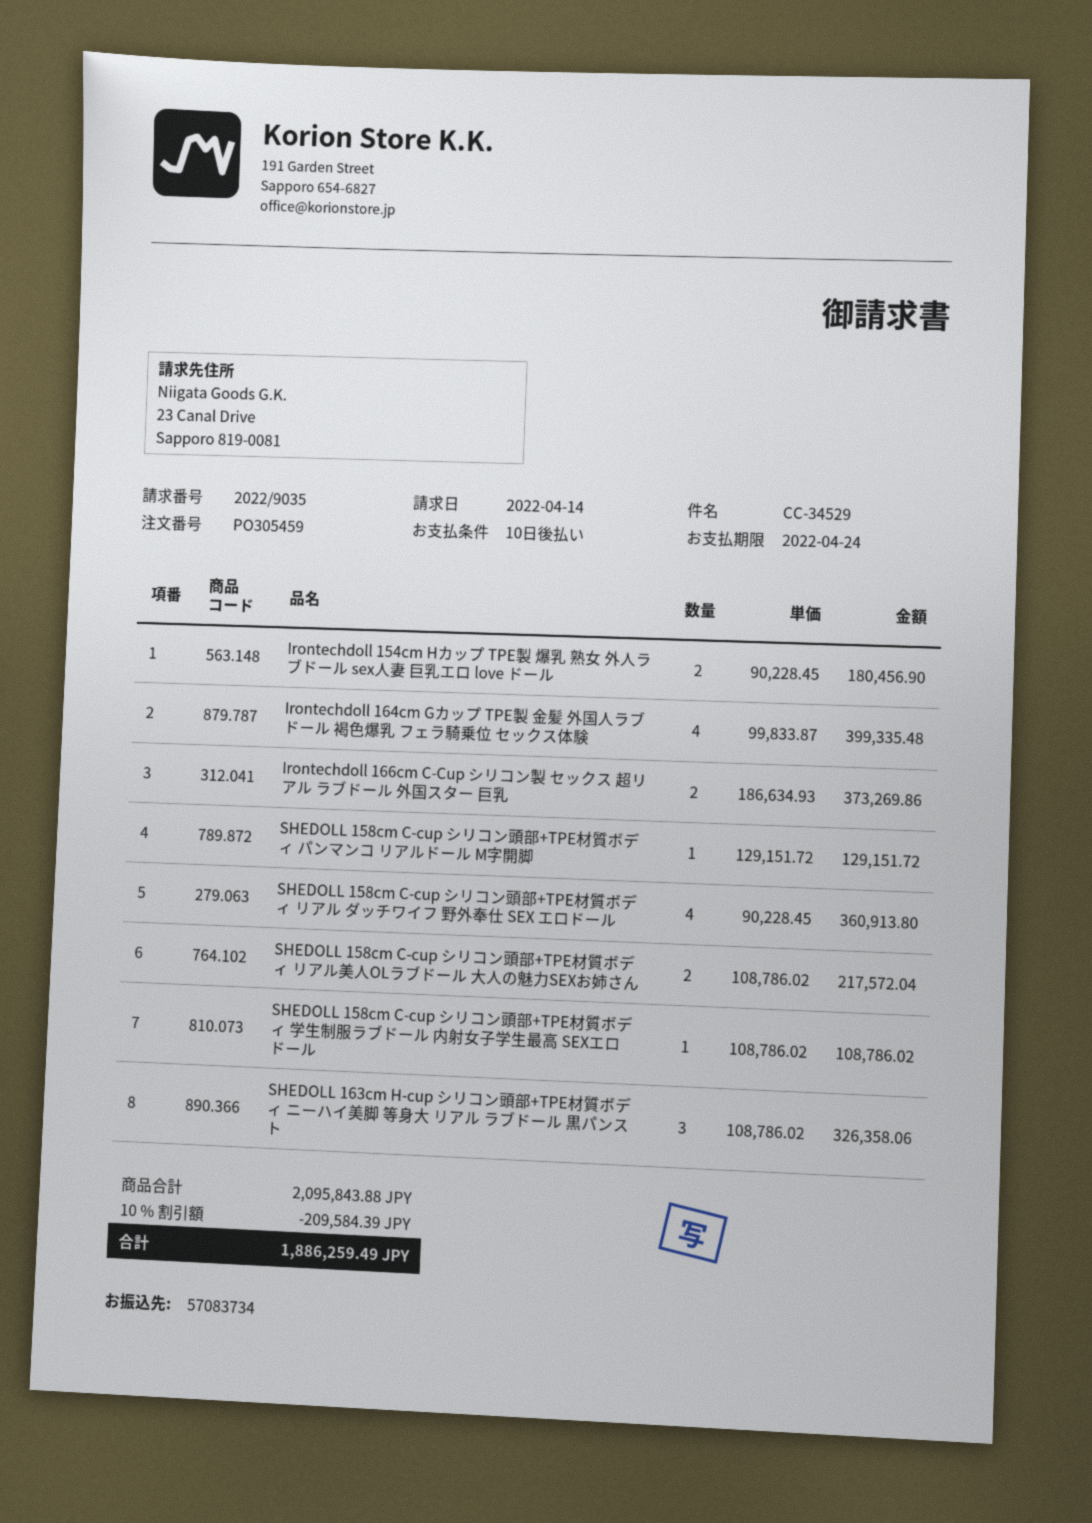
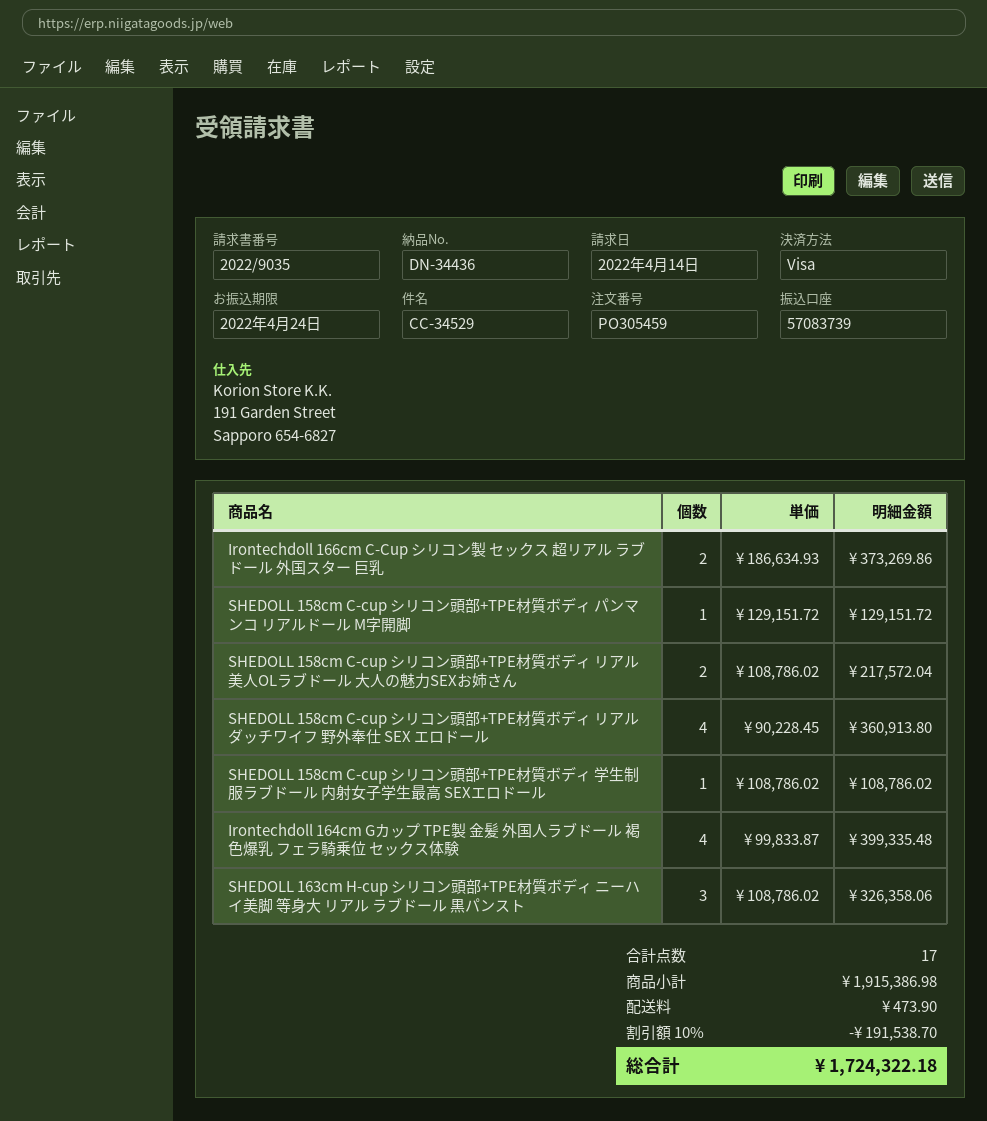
bank account: 57083734 -> 57083739
Irontechdoll 154cm Hカップ TPE製 爆乳 熟女 外人ラブドール sex人妻 巨乳エロ love ドール: 2 x 90228.45 = 180456.90 -> none
subtotal: 2095843.88 -> 1915386.98
discount: 10% = 209584.39 -> 10% = 191538.70
shipping: none -> 473.90
total: 1886259.49 -> 1724322.18

